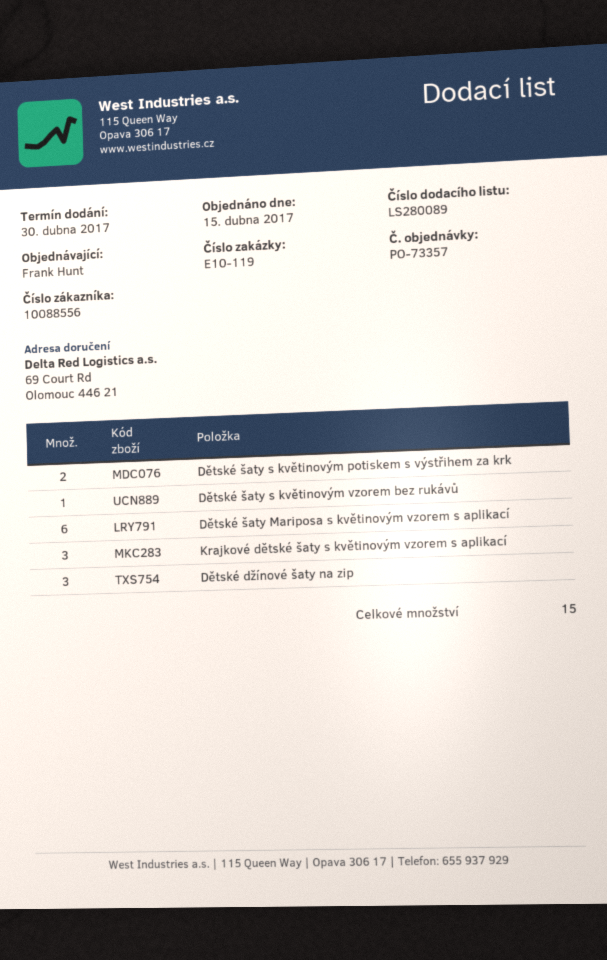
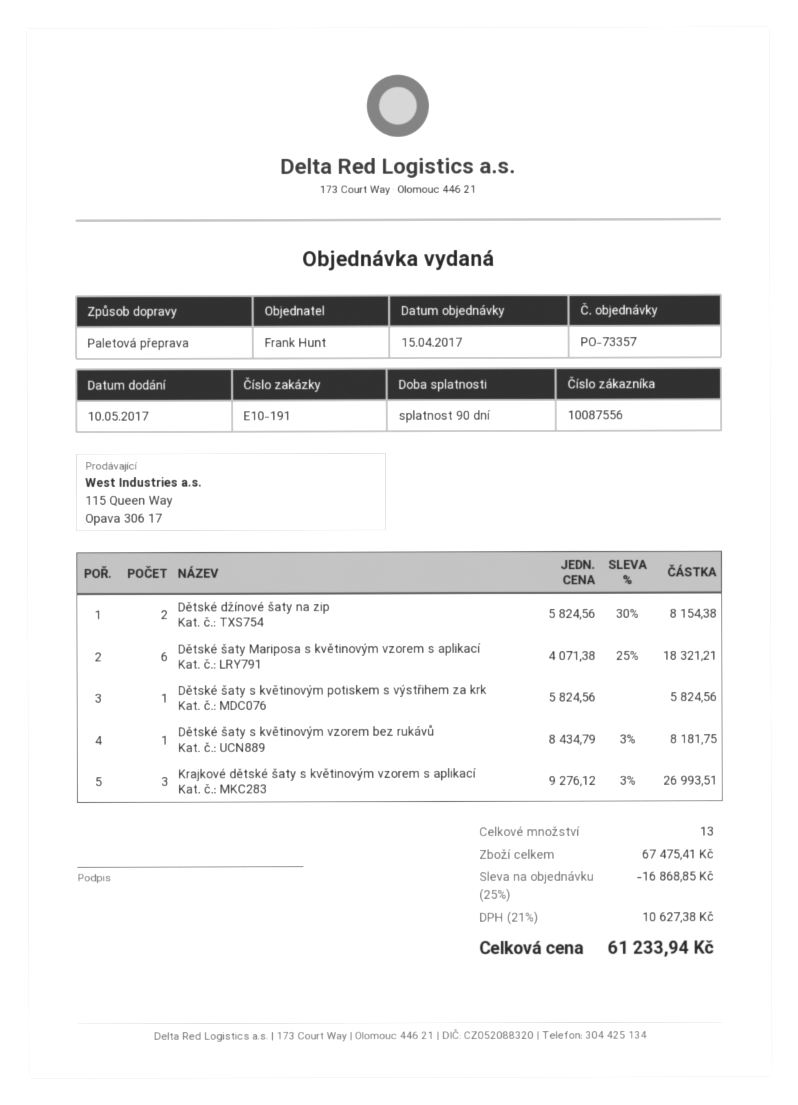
delivery date: 2017-04-30 -> 2017-05-10
customer number: 10088556 -> 10087556
reference: E10-119 -> E10-191
Dětské šaty s květinovým potiskem s výstřihem za krk: 2 -> 1
Dětské džínové šaty na zip: 3 -> 2
total quantity: 15 -> 13

